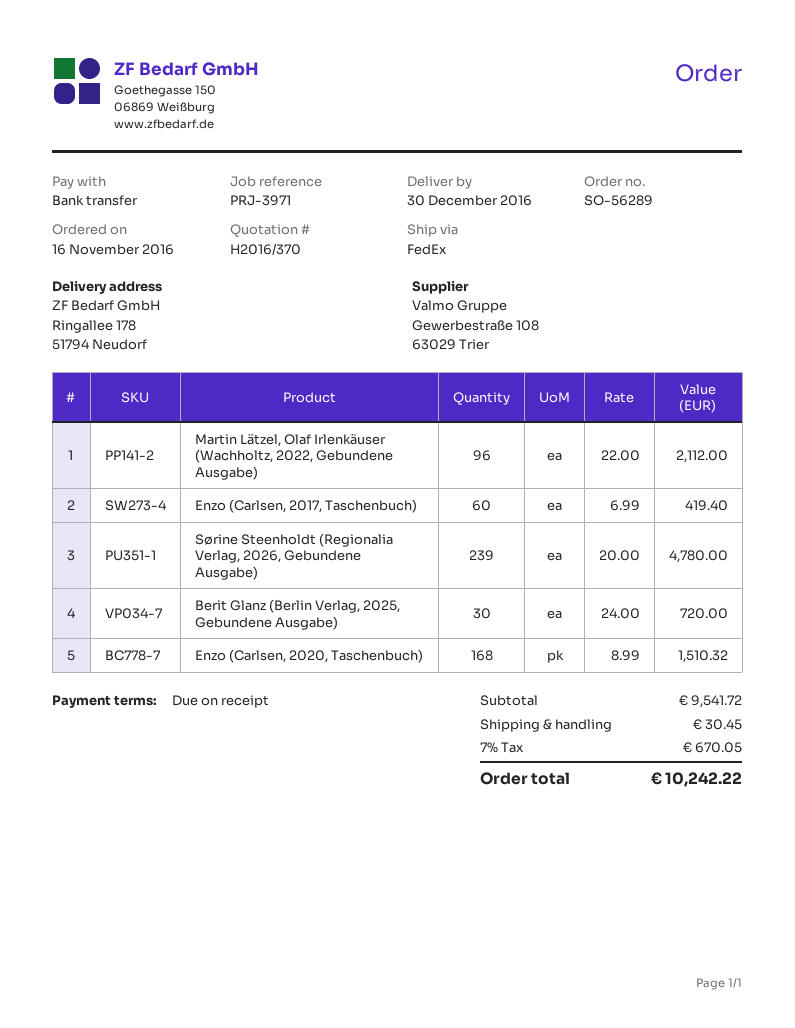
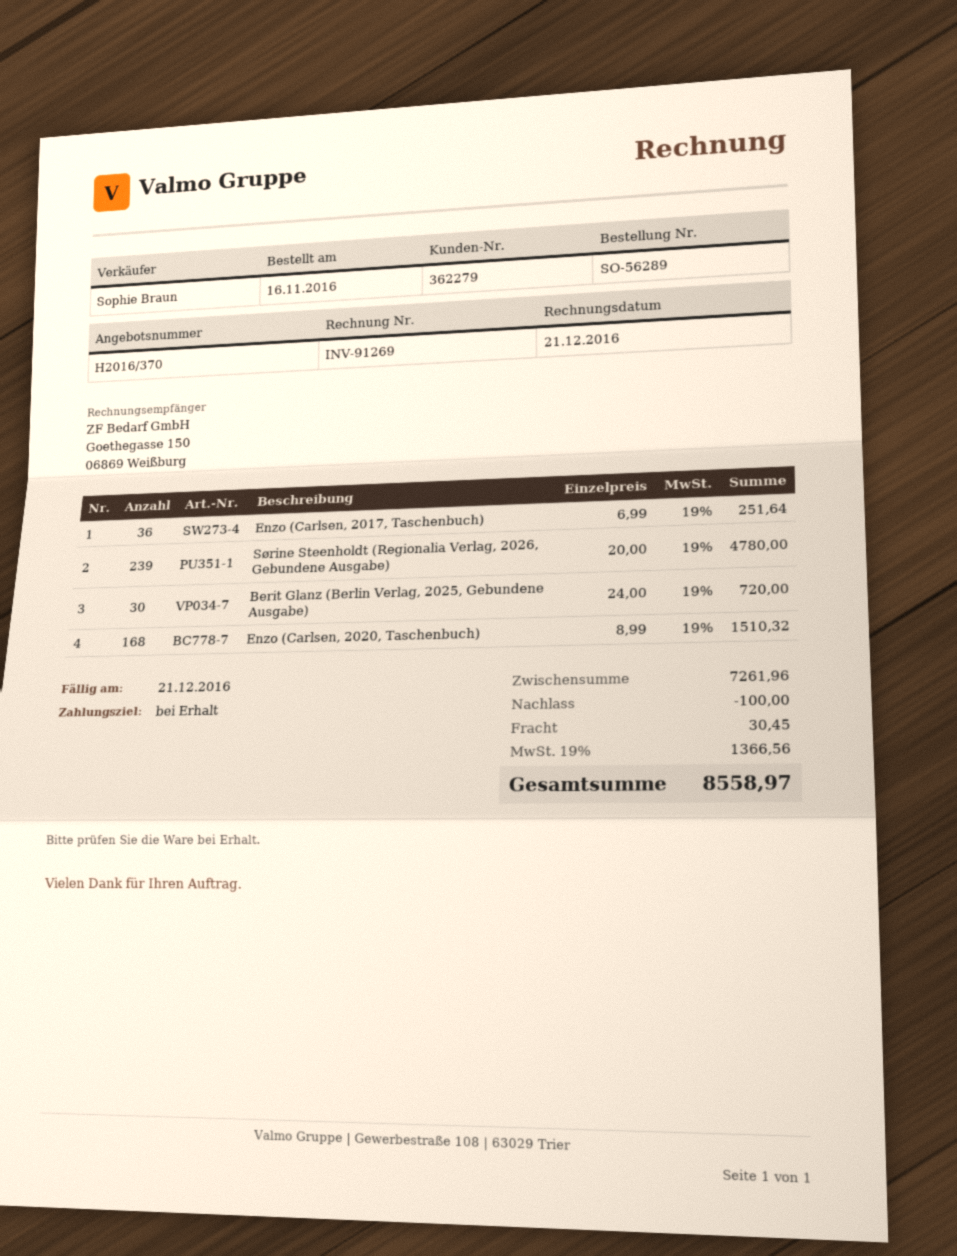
Martin Lätzel, Olaf Irlenkäuser (Wachholtz, 2022, Gebundene Ausgabe): 96 x 22.00 = 2112.00 -> none
Enzo (Carlsen, 2017, Taschenbuch): 60 x 6.99 = 419.40 -> 36 x 6.99 = 251.64
subtotal: 9541.72 -> 7261.96
discount: none -> 100.00
tax: 7% = 670.05 -> 19% = 1366.56
total: 10242.22 -> 8558.97

